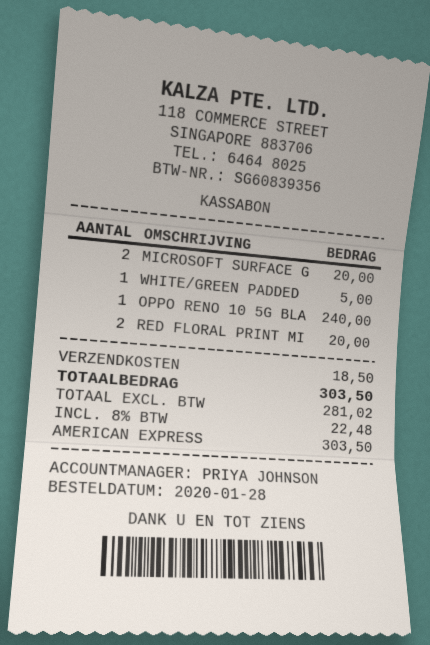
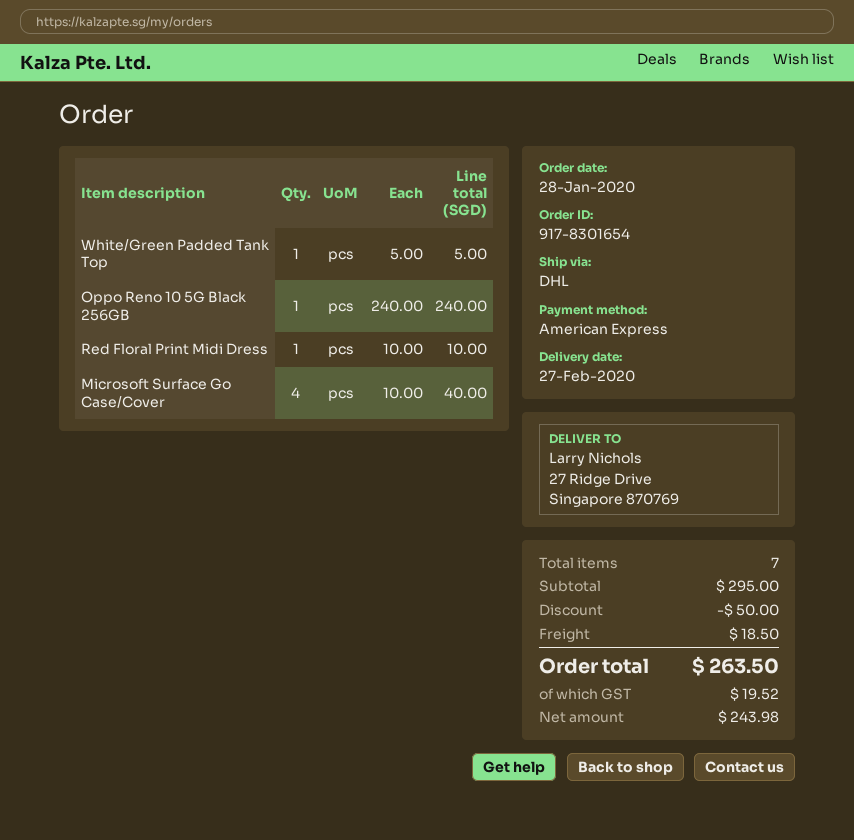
MICROSOFT SURFACE G: 2 for 20.00 -> 4 for 40.00
RED FLORAL PRINT MI: 2 for 20.00 -> 1 for 10.00
discount: none -> 50.00
net: 281.02 -> 243.98
tax: 22.48 -> 19.52
total: 303.50 -> 263.50

